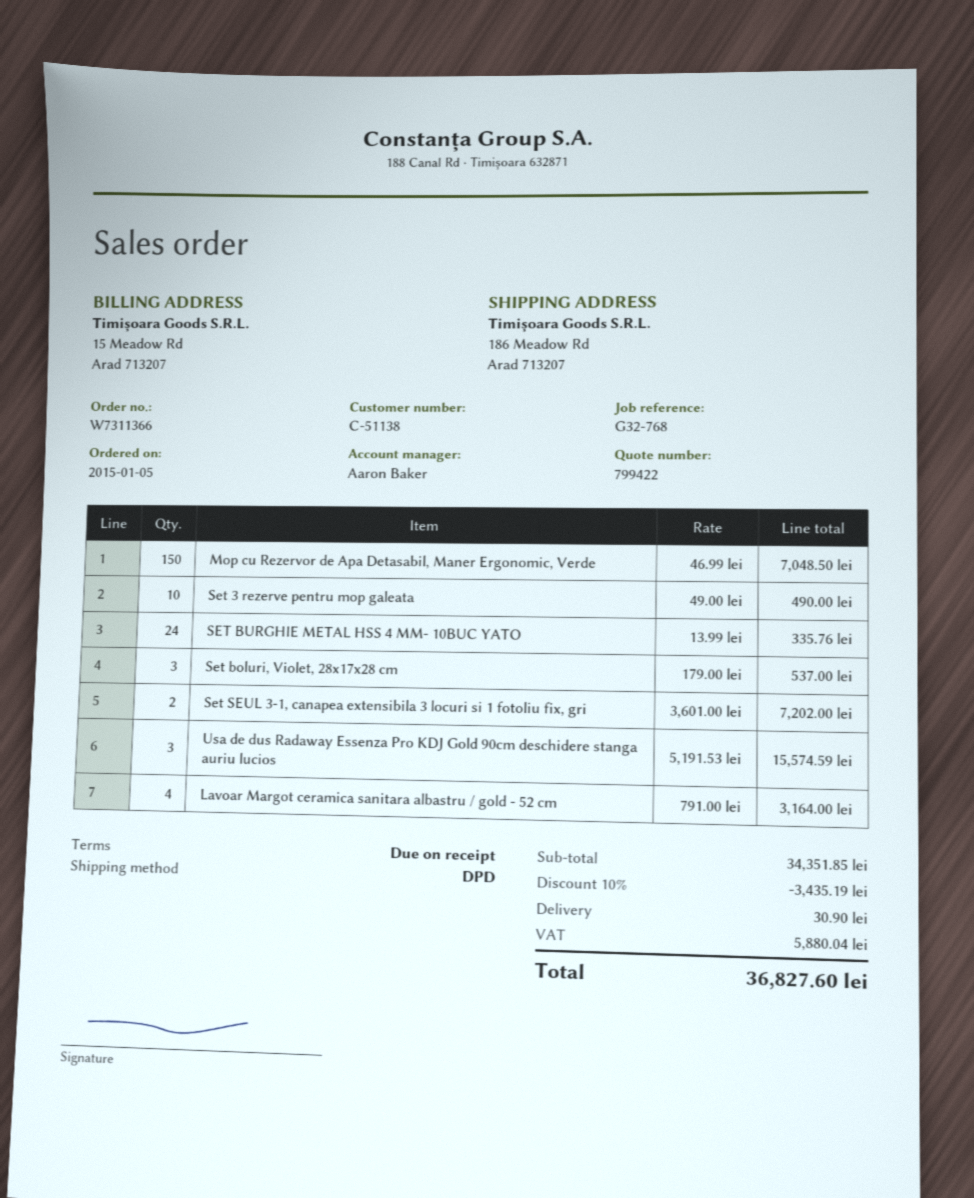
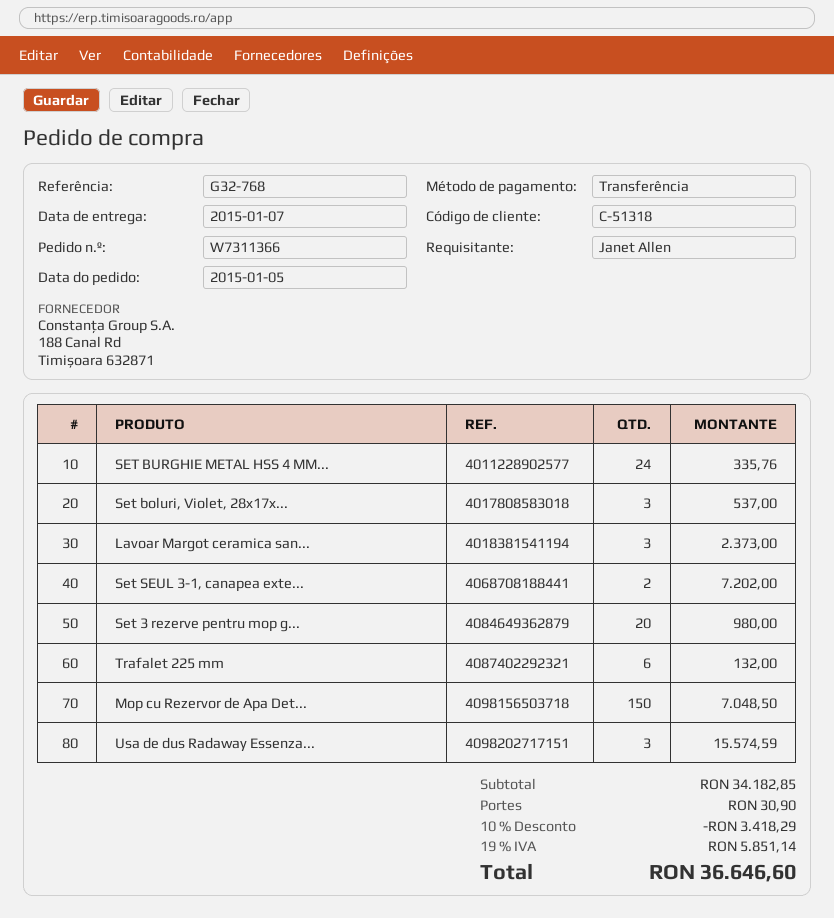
customer number: C-51138 -> C-51318
Set 3 rezerve pentru mop galeata: 10 for 490.00 -> 20 for 980.00
Lavoar Margot ceramica sanitara albastru / gold - 52 cm: 4 for 3164.00 -> 3 for 2373.00
Trafalet 225 mm: none -> 6 for 132.00
subtotal: 34351.85 -> 34182.85
discount: 10% = 3435.19 -> 10% = 3418.29
tax: 5880.04 -> 5851.14
total: 36827.60 -> 36646.60

